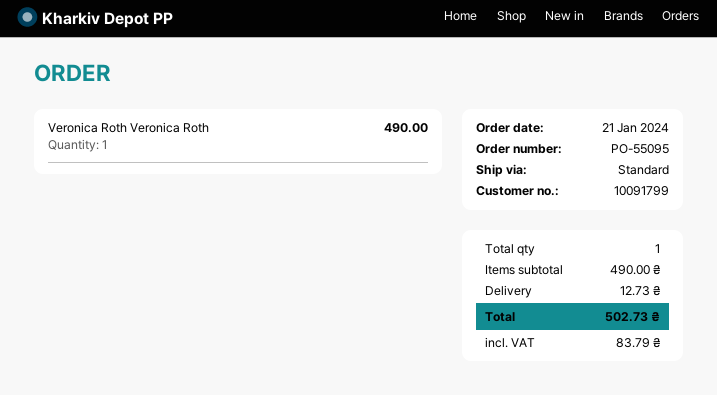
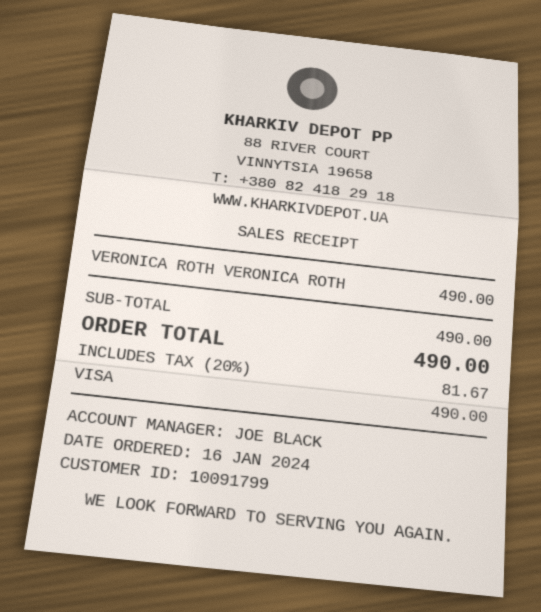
order date: 2024-01-21 -> 2024-01-16
shipping: 12.73 -> none
tax: 83.79 -> 81.67
total: 502.73 -> 490.00

